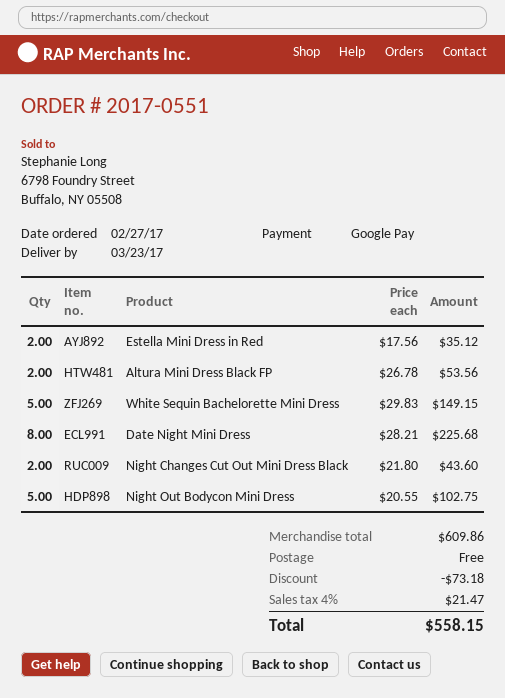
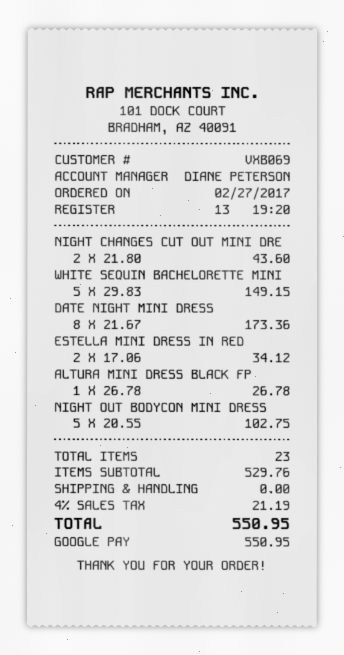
Estella Mini Dress in Red: 2 x 17.56 = 35.12 -> 2 x 17.06 = 34.12
Altura Mini Dress Black FP: 2 x 26.78 = 53.56 -> 1 x 26.78 = 26.78
Date Night Mini Dress: 8 x 28.21 = 225.68 -> 8 x 21.67 = 173.36
subtotal: 609.86 -> 529.76
discount: 73.18 -> none
tax: 4% = 21.47 -> 4% = 21.19
total: 558.15 -> 550.95

